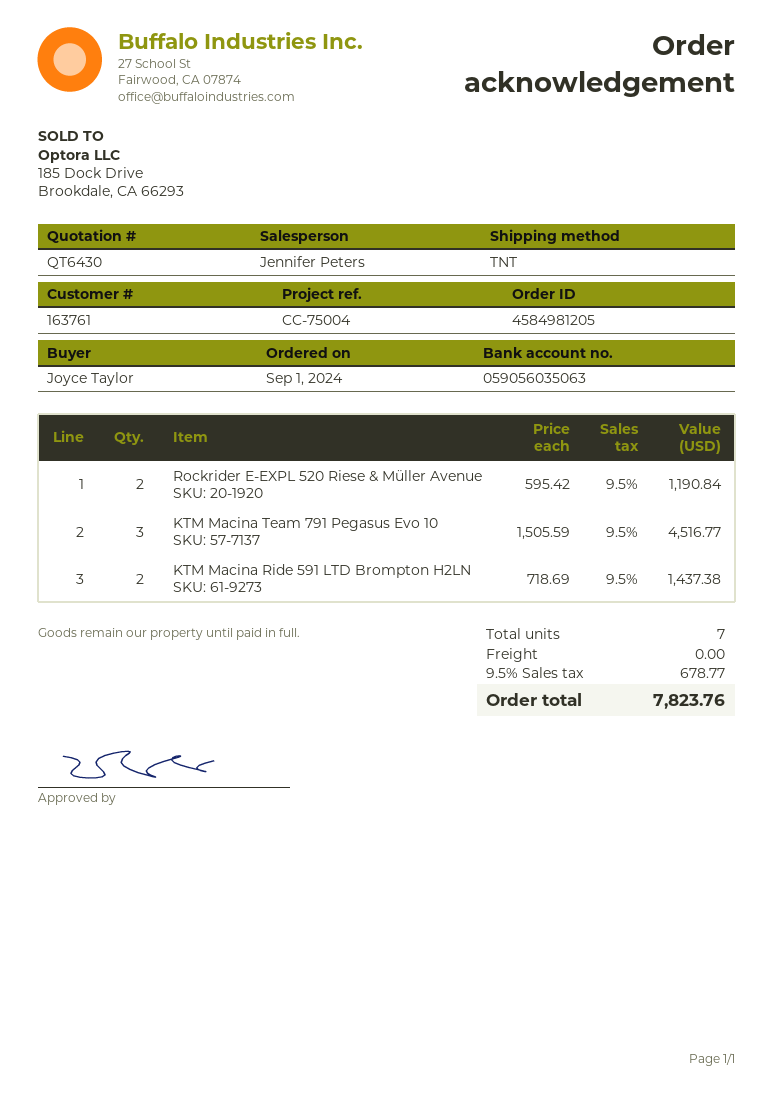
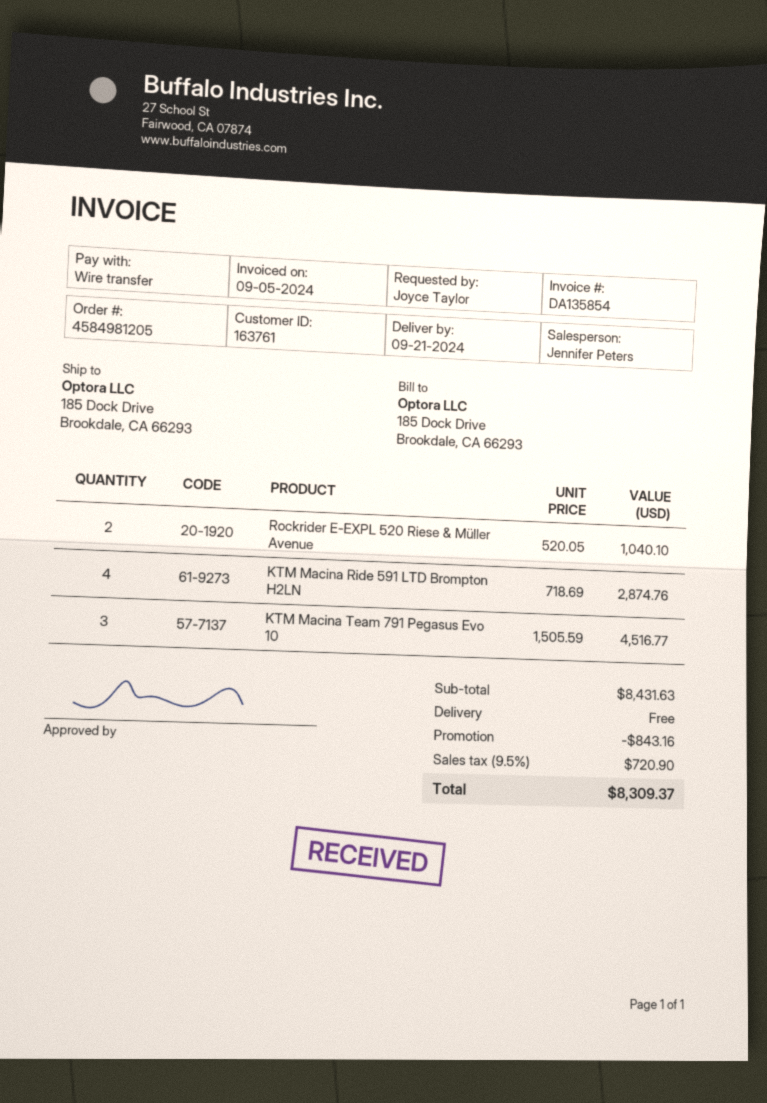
Rockrider E-EXPL 520 Riese & Müller Avenue: 2 x 595.42 = 1190.84 -> 2 x 520.05 = 1040.10
KTM Macina Ride 591 LTD Brompton H2LN: 2 x 718.69 = 1437.38 -> 4 x 718.69 = 2874.76
discount: none -> 843.16
tax: 9.5% = 678.77 -> 9.5% = 720.90
total: 7823.76 -> 8309.37

